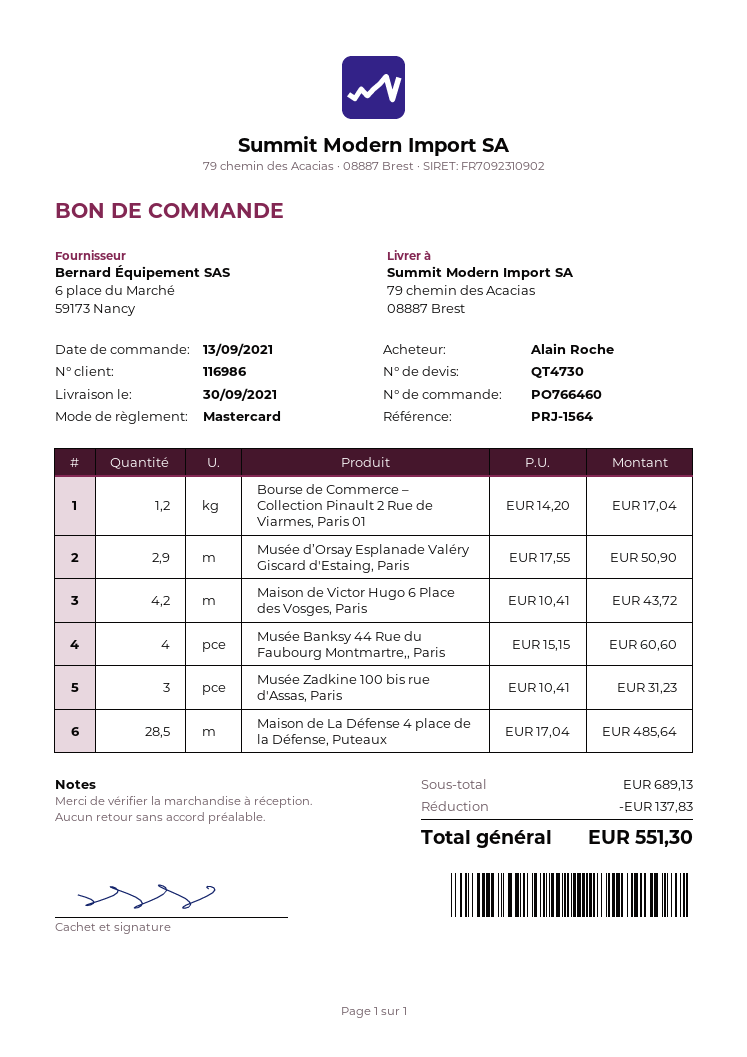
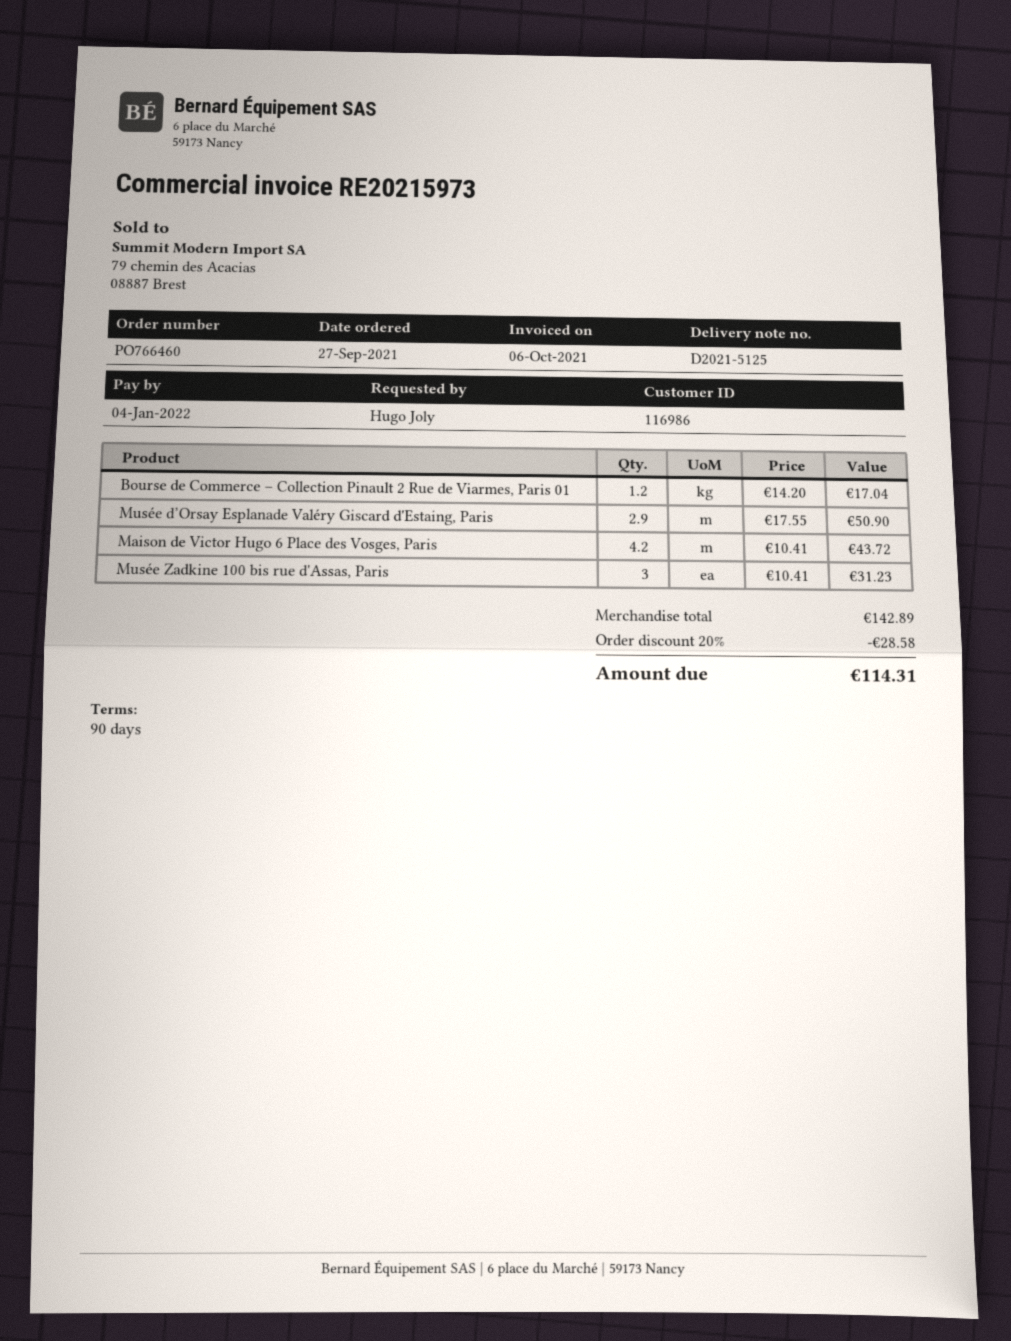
order date: 2021-09-13 -> 2021-09-27
ordered by: Alain Roche -> Hugo Joly
Musée Banksy 44 Rue du Faubourg Montmartre,, Paris: 4 x 15.15 = 60.60 -> none
Maison de La Défense 4 place de la Défense, Puteaux: 28.5 x 17.04 = 485.64 -> none
subtotal: 689.13 -> 142.89
discount: 137.83 -> 28.58
total: 551.30 -> 114.31

